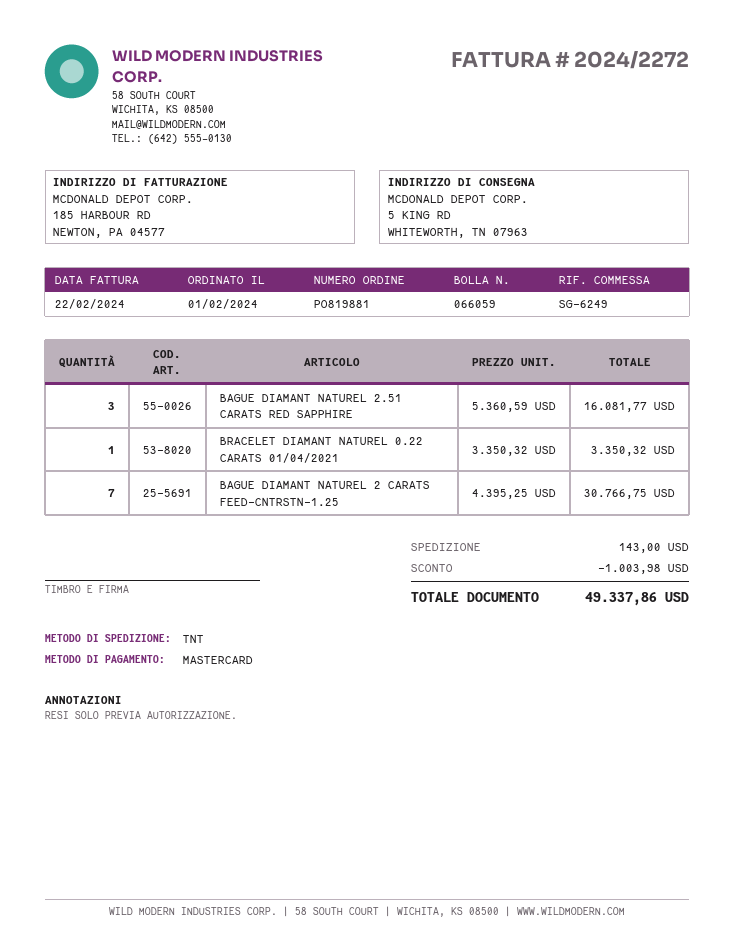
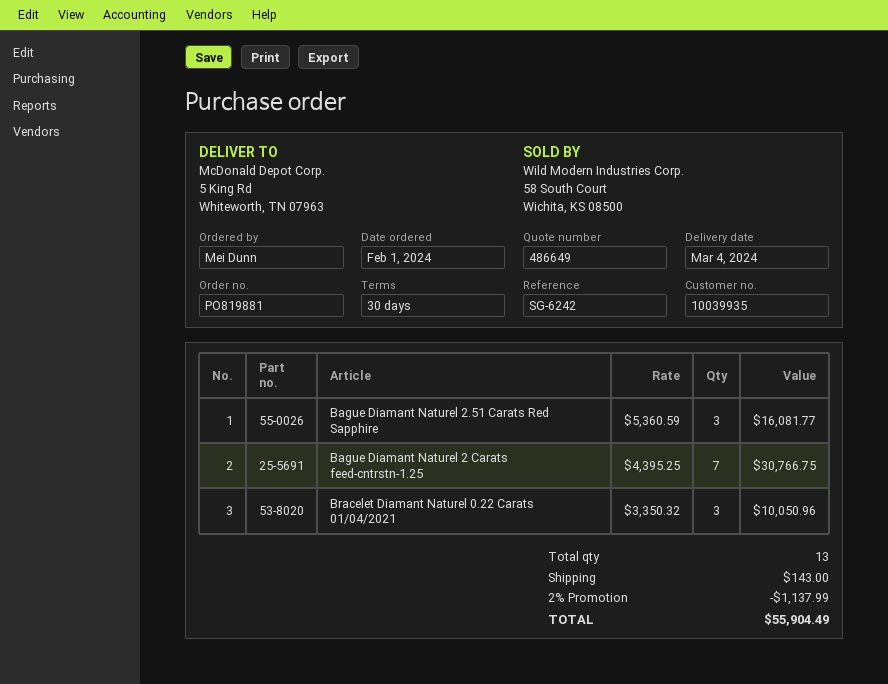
reference: SG-6249 -> SG-6242
BRACELET DIAMANT NATUREL 0.22 CARATS 01/04/2021: 1 x 3350.32 = 3350.32 -> 3 x 3350.32 = 10050.96
discount: 1003.98 -> 1137.99
total: 49337.86 -> 55904.49

